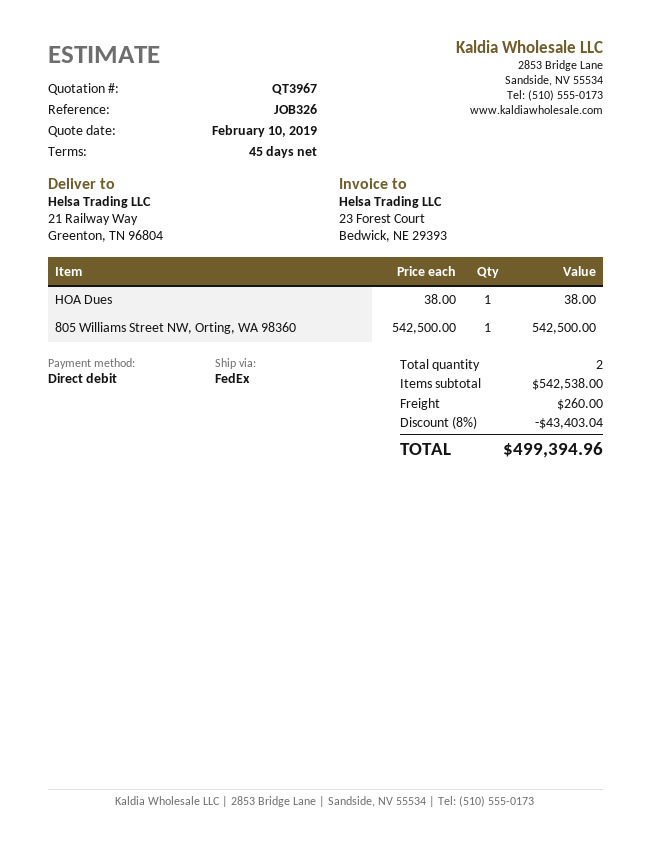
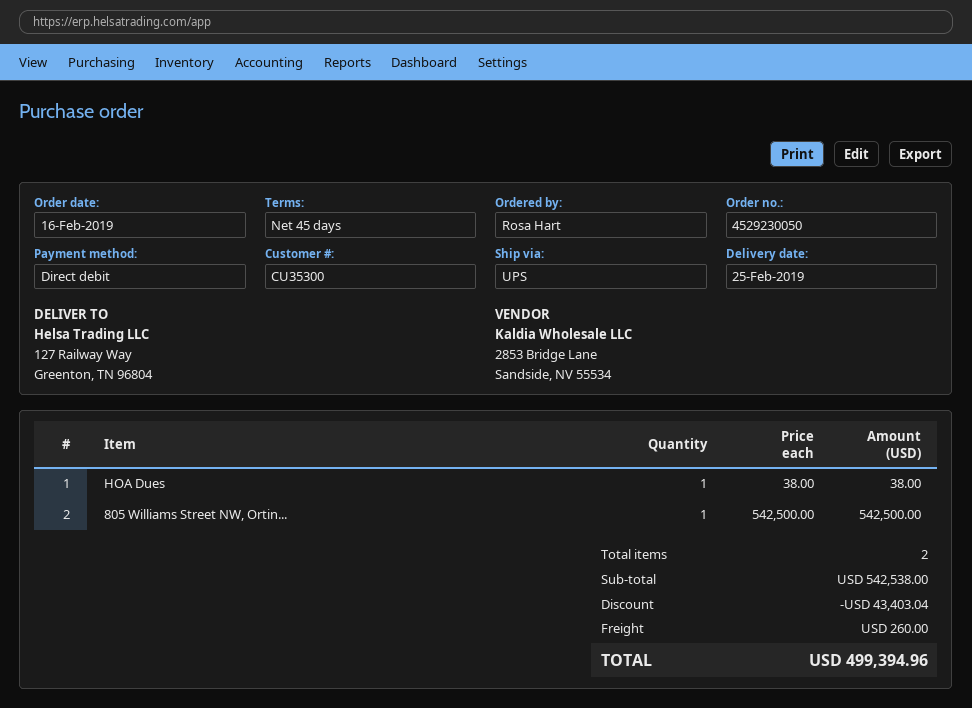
shipping method: FedEx -> UPS
ship to: 21 Railway Way, Greenton, TN 96804 -> 127 Railway Way, Greenton, TN 96804

